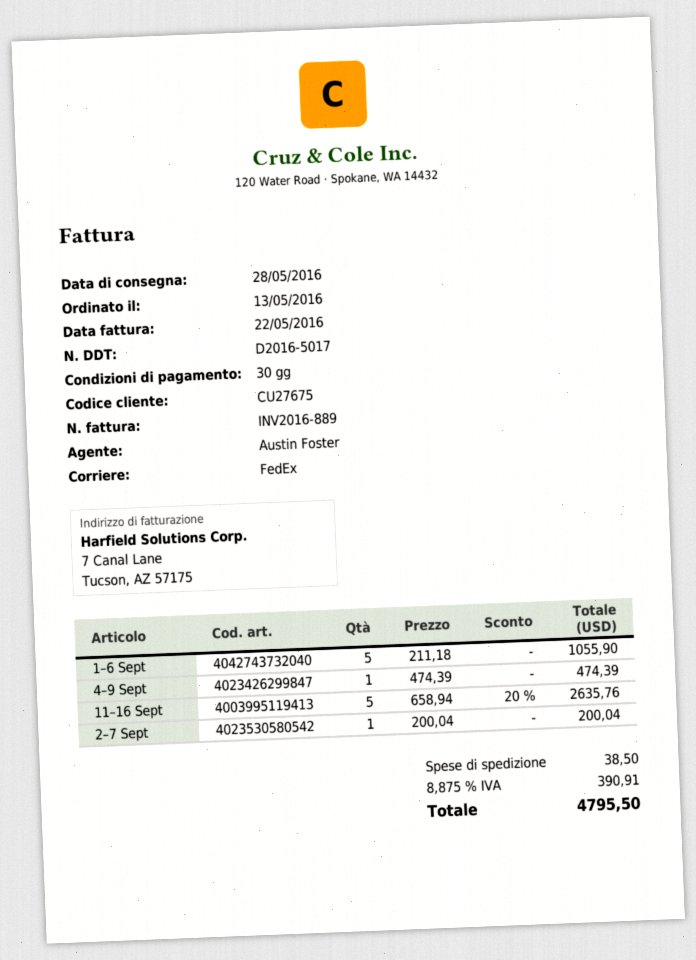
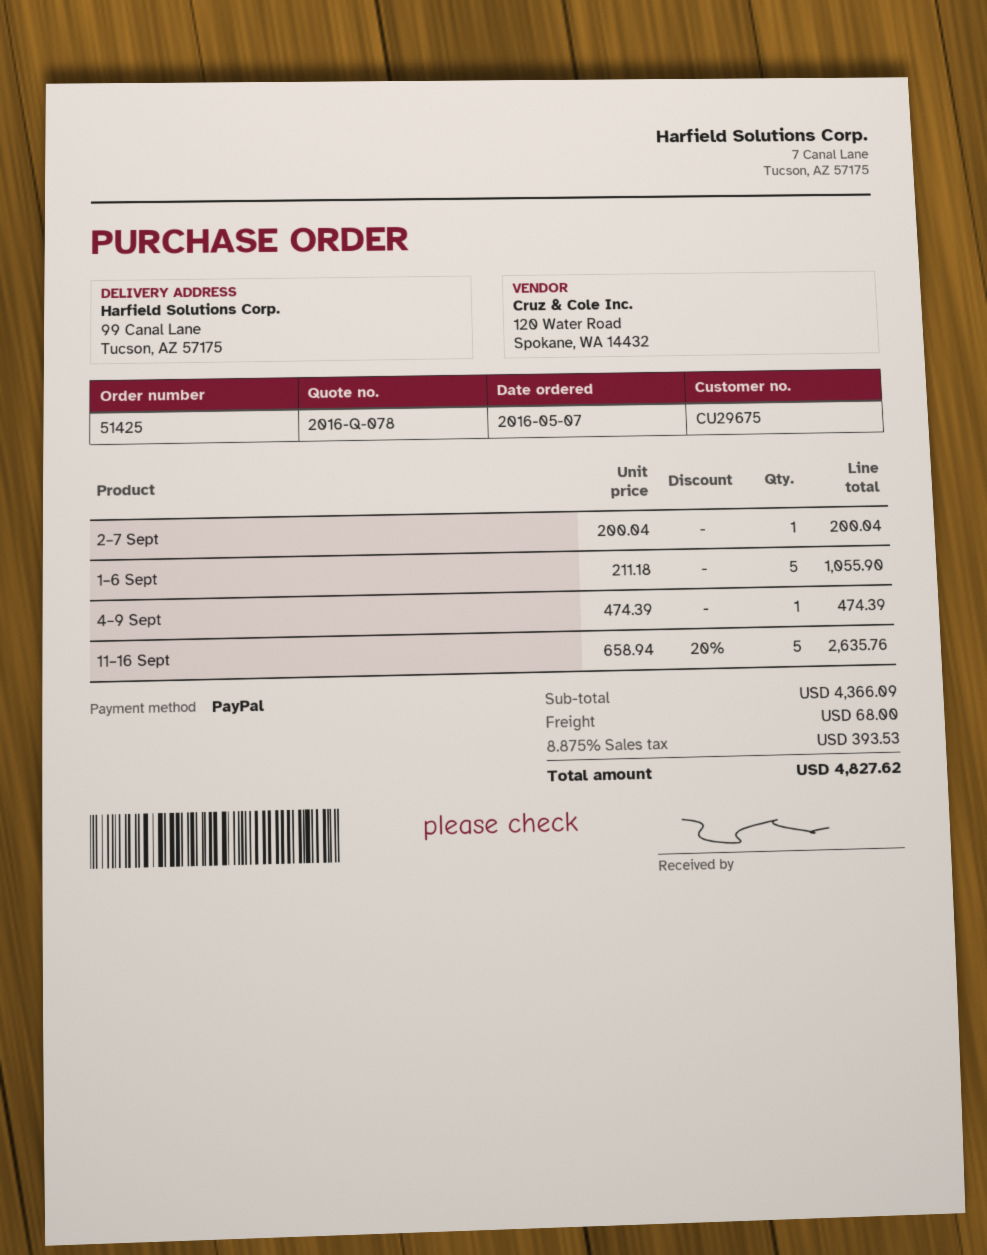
order date: 2016-05-13 -> 2016-05-07
customer number: CU27675 -> CU29675
shipping: 38.50 -> 68.00
tax: 8.875% = 390.91 -> 8.875% = 393.53
total: 4795.50 -> 4827.62

